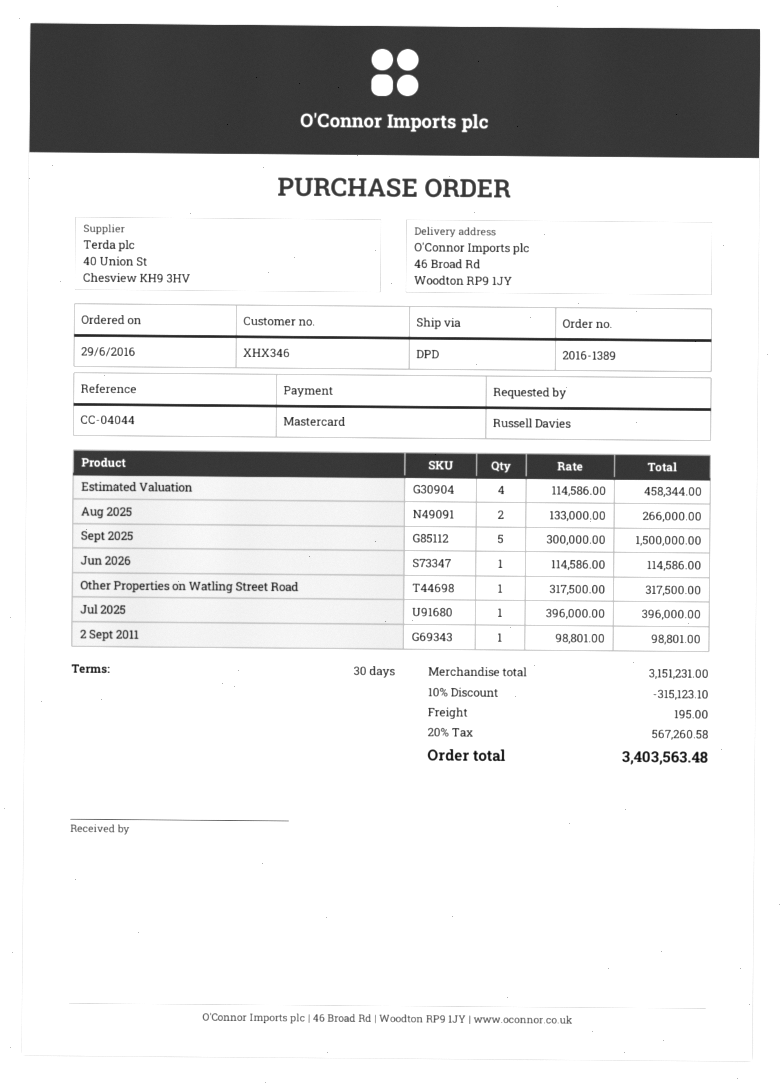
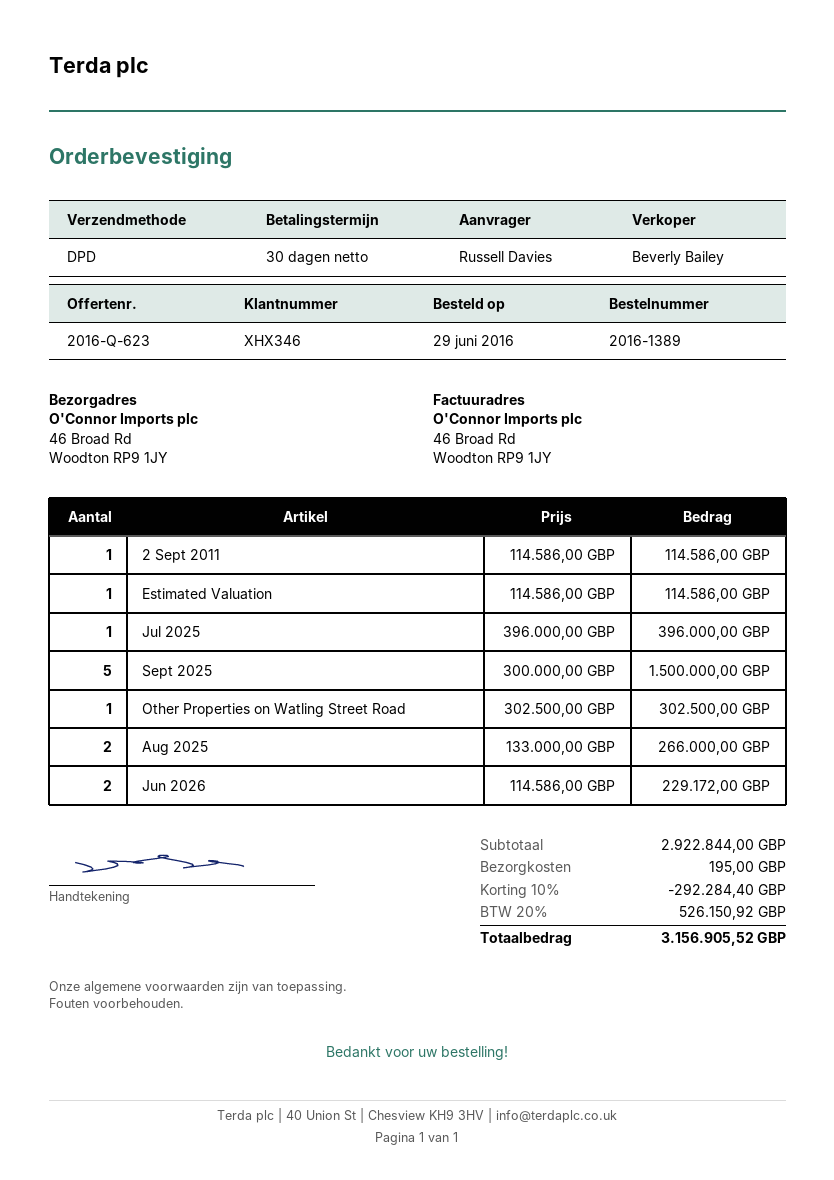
Estimated Valuation: 4 x 114586.00 = 458344.00 -> 1 x 114586.00 = 114586.00
Jun 2026: 1 x 114586.00 = 114586.00 -> 2 x 114586.00 = 229172.00
Other Properties on Watling Street Road: 1 x 317500.00 = 317500.00 -> 1 x 302500.00 = 302500.00
2 Sept 2011: 1 x 98801.00 = 98801.00 -> 1 x 114586.00 = 114586.00
subtotal: 3151231.00 -> 2922844.00
discount: 10% = 315123.10 -> 10% = 292284.40
tax: 20% = 567260.58 -> 20% = 526150.92
total: 3403563.48 -> 3156905.52

